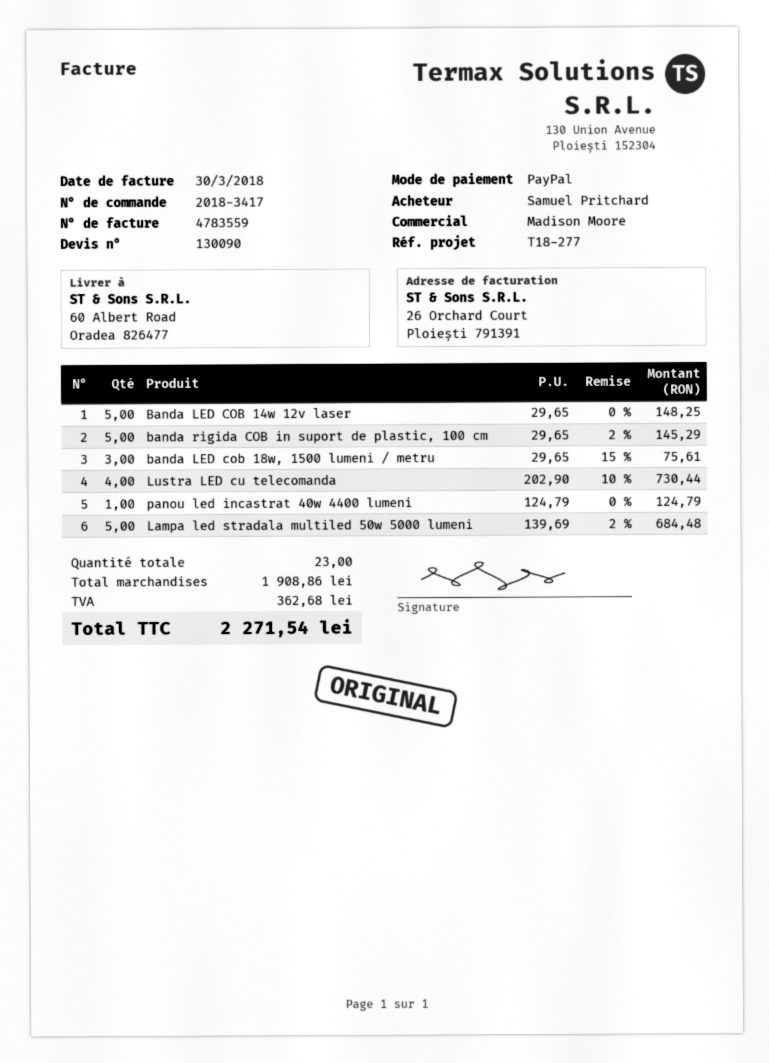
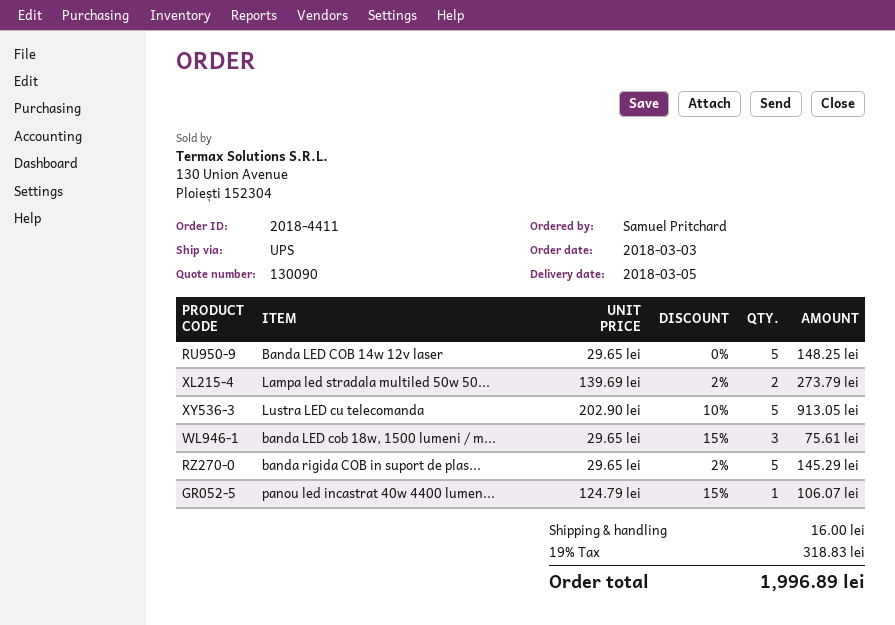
order number: 2018-3417 -> 2018-4411
Lustra LED cu telecomanda: 4 x 202.90 - 10% = 730.44 -> 5 x 202.90 - 10% = 913.05
panou led incastrat 40w 4400 lumeni: 1 x 124.79 = 124.79 -> 1 x 124.79 - 15% = 106.07
Lampa led stradala multiled 50w 5000 lumeni: 5 x 139.69 - 2% = 684.48 -> 2 x 139.69 - 2% = 273.79
shipping: none -> 16.00
tax: 362.68 -> 318.83
total: 2271.54 -> 1996.89

